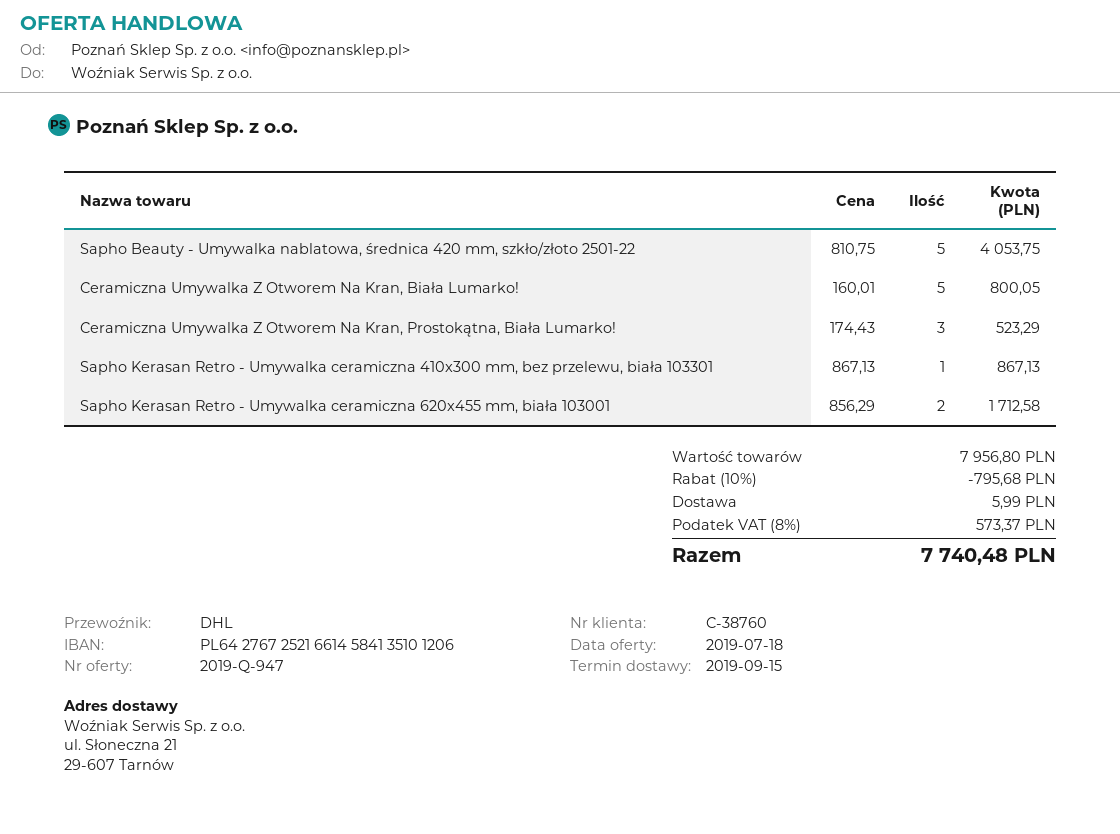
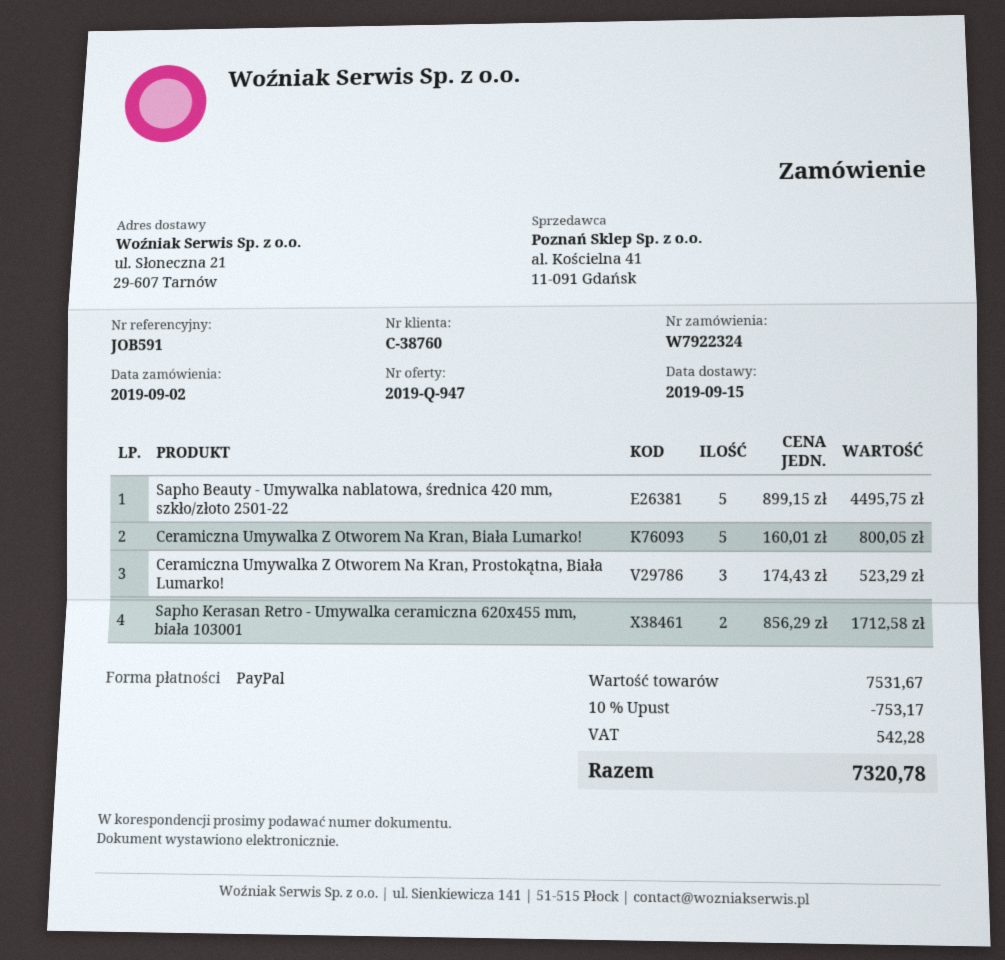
Sapho Beauty - Umywalka nablatowa, średnica 420 mm, szkło/złoto 2501-22: 5 x 810.75 = 4053.75 -> 5 x 899.15 = 4495.75
Sapho Kerasan Retro - Umywalka ceramiczna 410x300 mm, bez przelewu, biała 103301: 1 x 867.13 = 867.13 -> none
subtotal: 7956.80 -> 7531.67
discount: 10% = 795.68 -> 10% = 753.17
shipping: 5.99 -> none
tax: 573.37 -> 542.28
total: 7740.48 -> 7320.78

